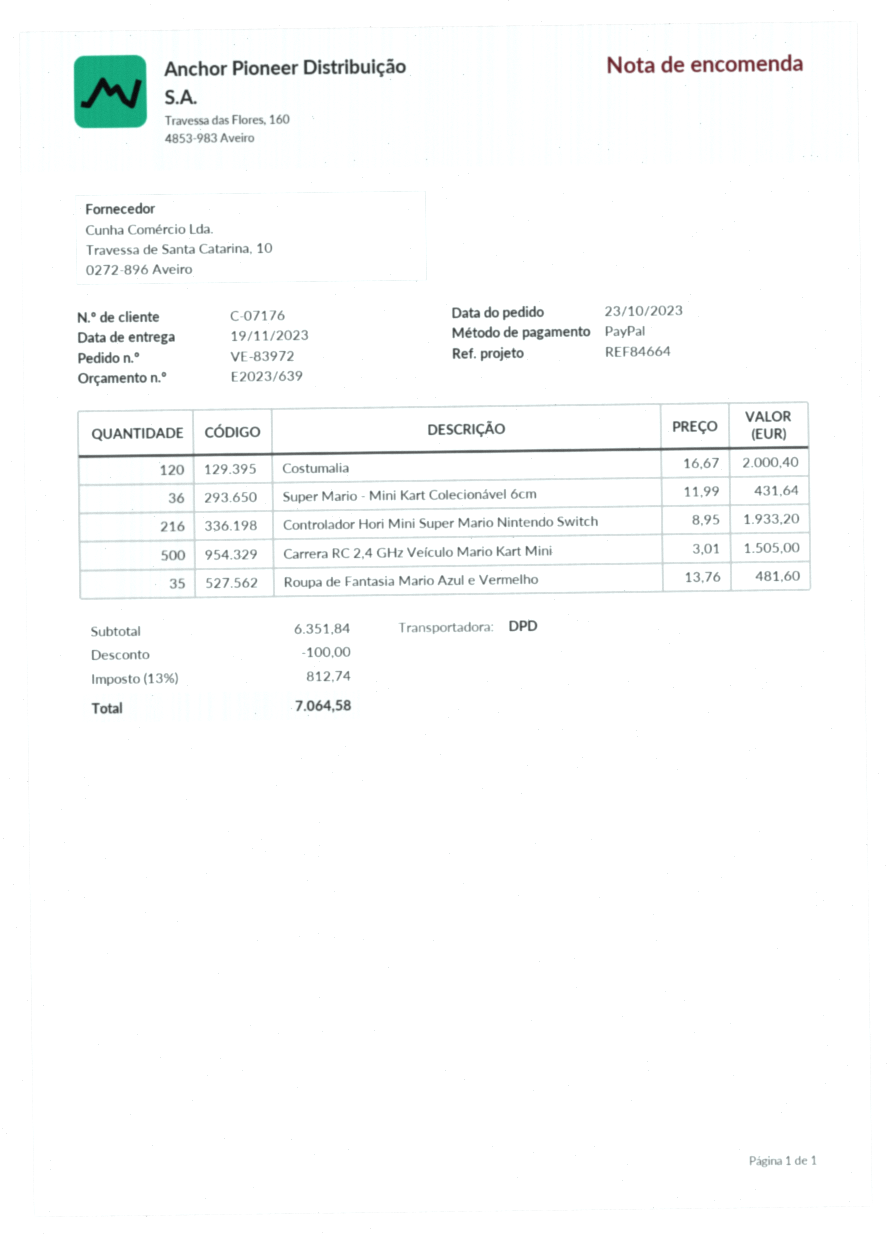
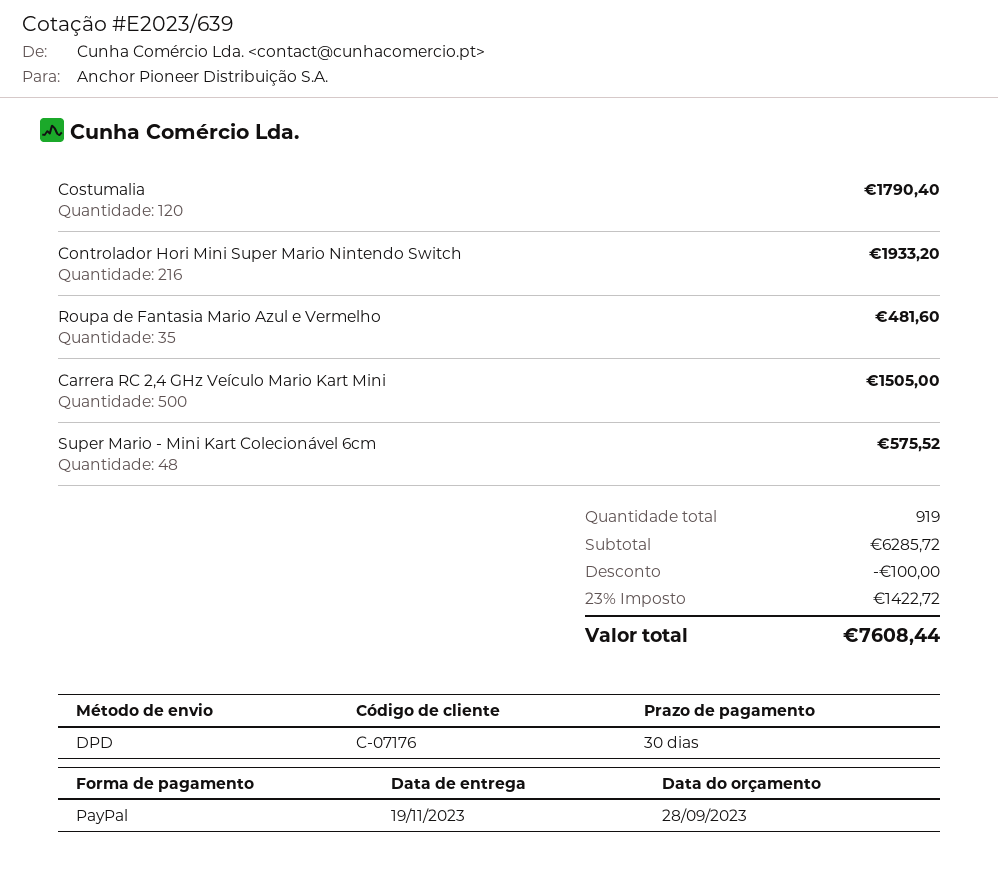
Costumalia: 120 for 2000.40 -> 120 for 1790.40
Super Mario - Mini Kart Colecionável 6cm: 36 for 431.64 -> 48 for 575.52
subtotal: 6351.84 -> 6285.72
tax: 13% = 812.74 -> 23% = 1422.72
total: 7064.58 -> 7608.44

